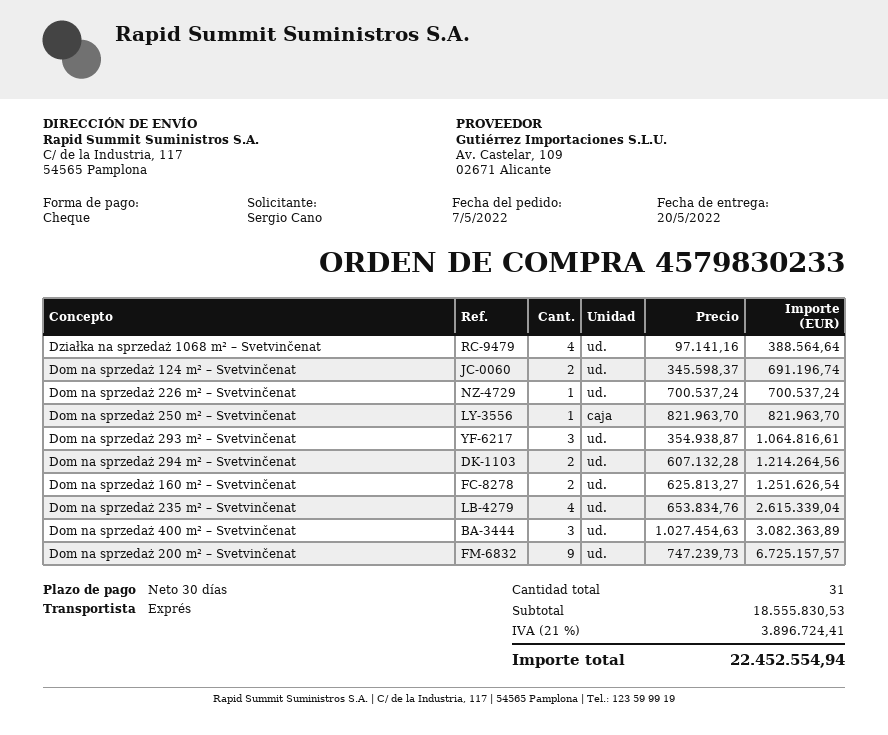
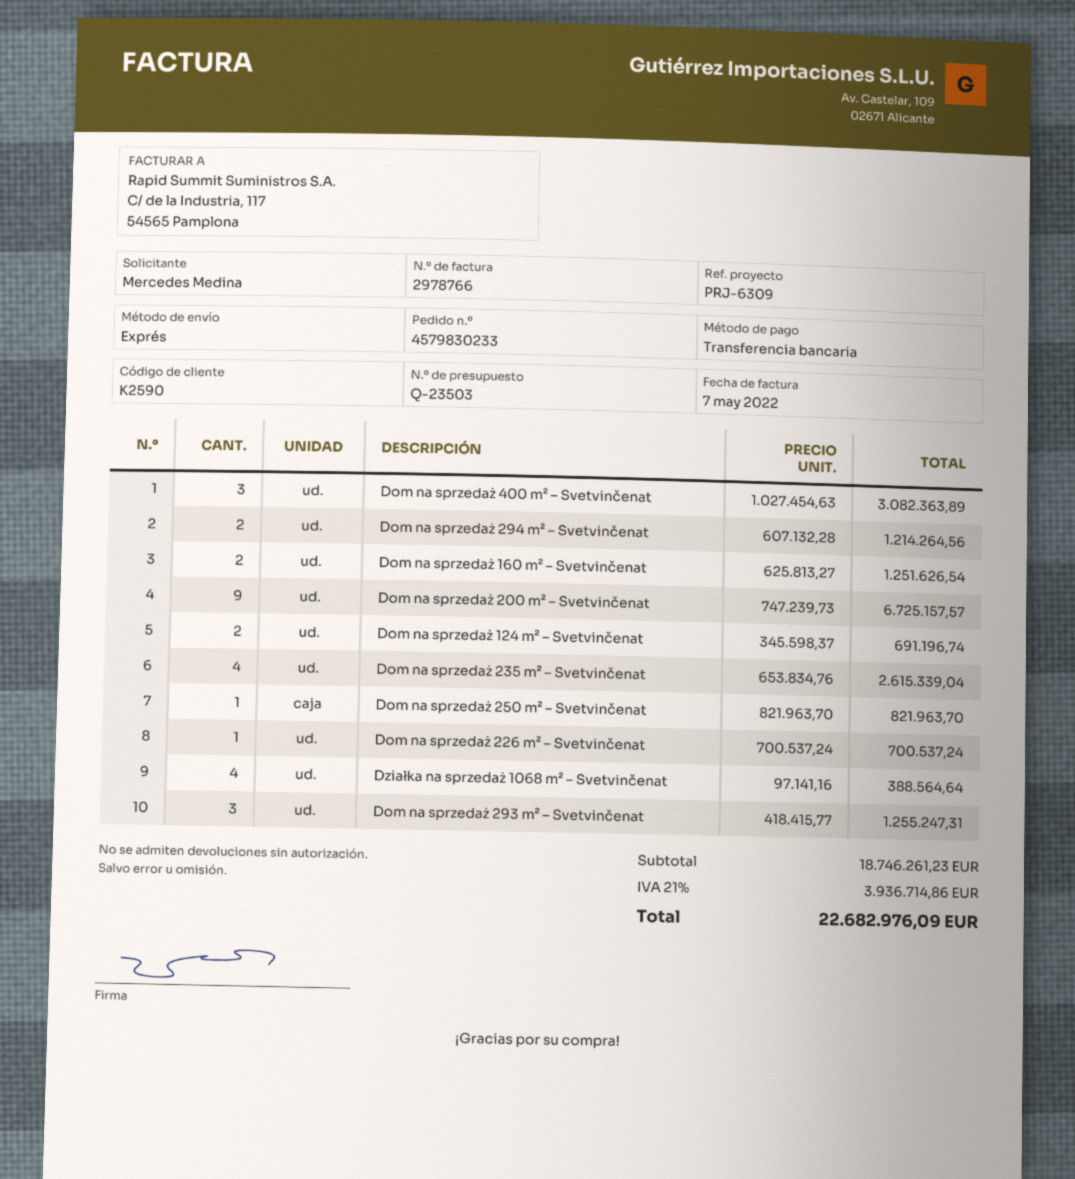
ordered by: Sergio Cano -> Mercedes Medina
payment method: cheque -> bank transfer
Dom na sprzedaż 293 m² – Svetvinčenat: 3 x 354938.87 = 1064816.61 -> 3 x 418415.77 = 1255247.31
subtotal: 18555830.53 -> 18746261.23
tax: 21% = 3896724.41 -> 21% = 3936714.86
total: 22452554.94 -> 22682976.09

